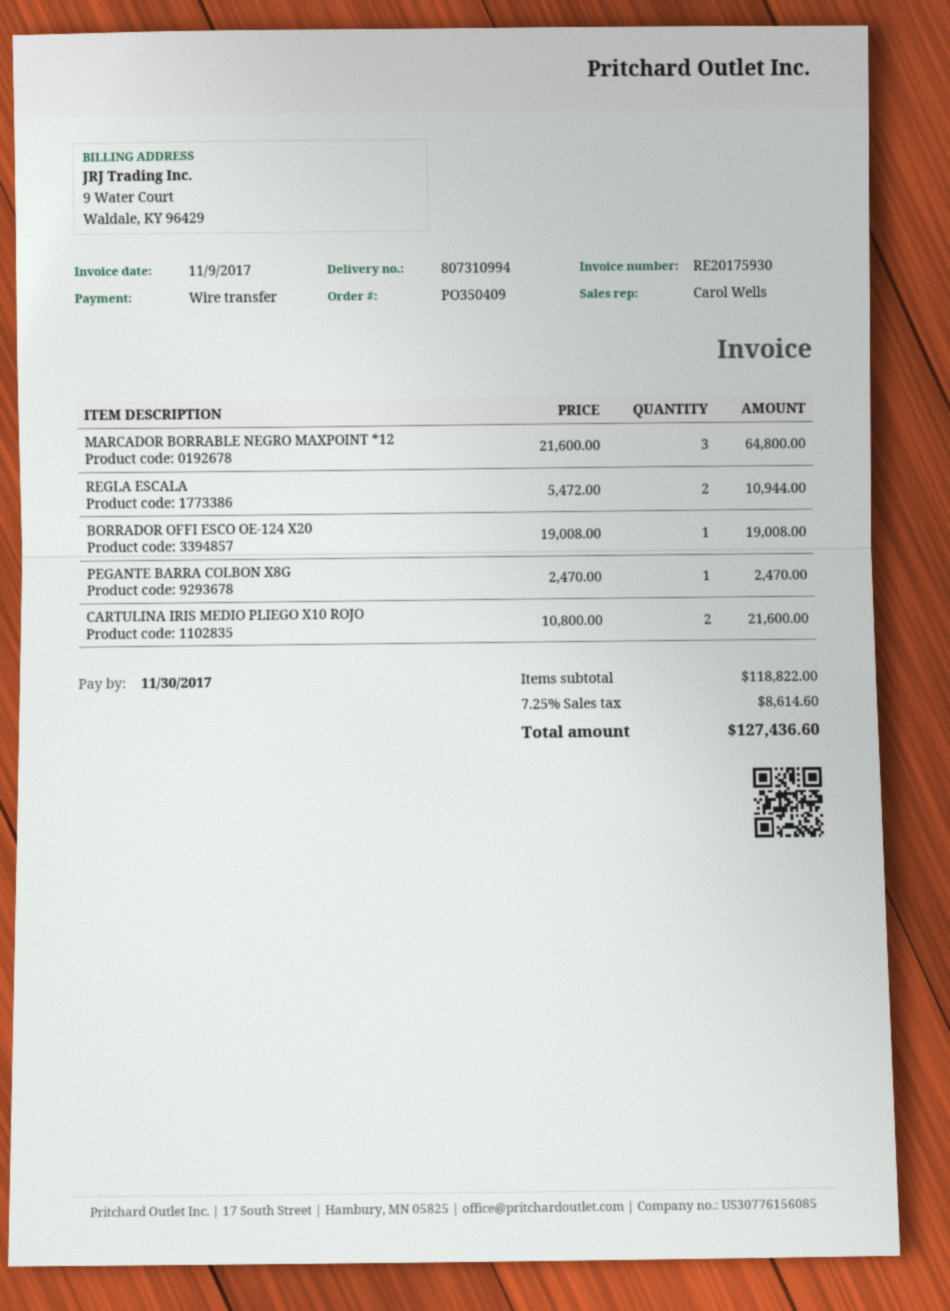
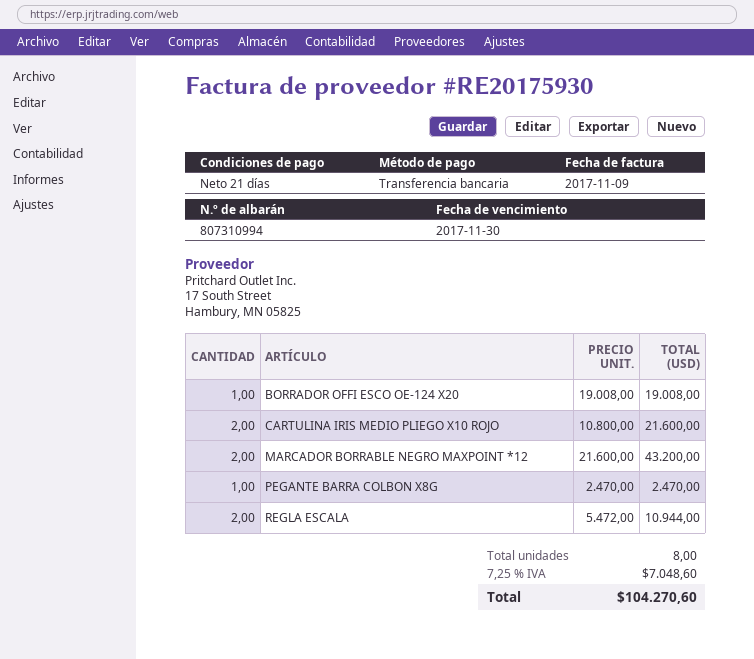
MARCADOR BORRABLE NEGRO MAXPOINT *12: 3 x 21600.00 = 64800.00 -> 2 x 21600.00 = 43200.00
tax: 7.25% = 8614.60 -> 7.25% = 7048.60
total: 127436.60 -> 104270.60

